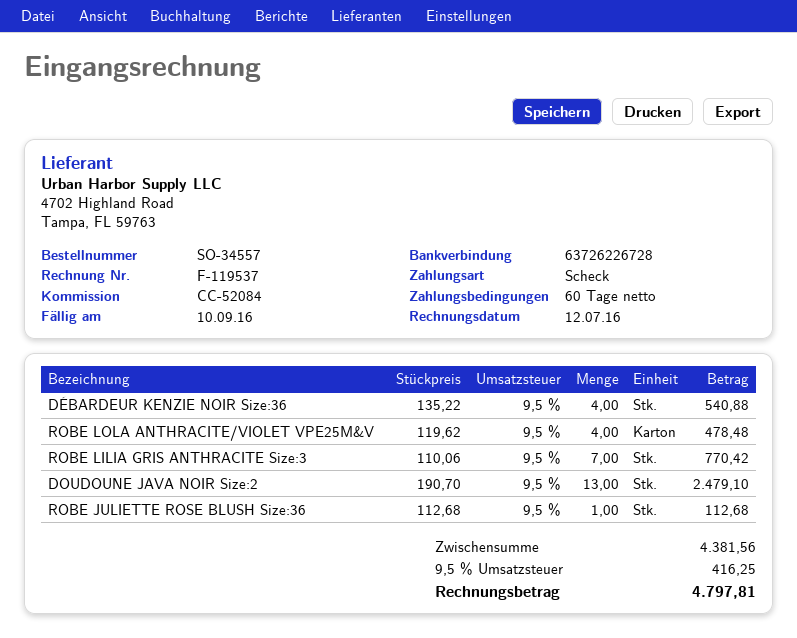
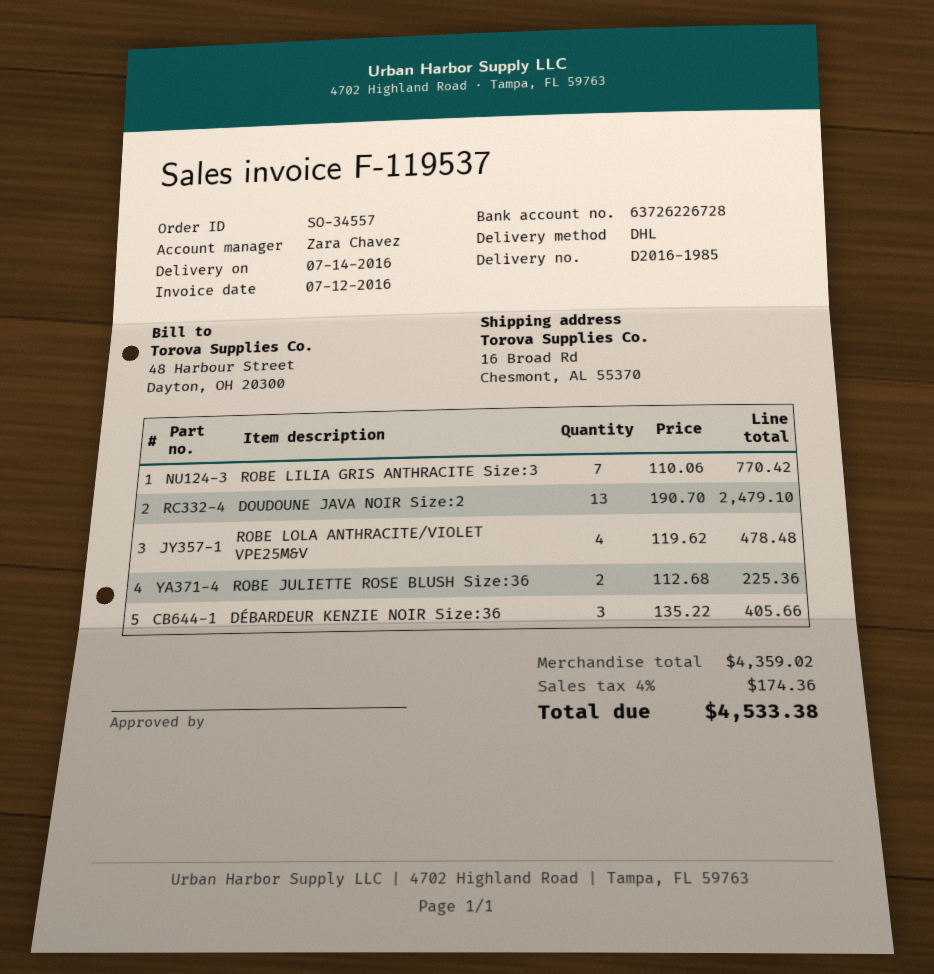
DÉBARDEUR KENZIE NOIR Size:36: 4 x 135.22 = 540.88 -> 3 x 135.22 = 405.66
ROBE JULIETTE ROSE BLUSH Size:36: 1 x 112.68 = 112.68 -> 2 x 112.68 = 225.36
subtotal: 4381.56 -> 4359.02
tax: 9.5% = 416.25 -> 4% = 174.36
total: 4797.81 -> 4533.38

